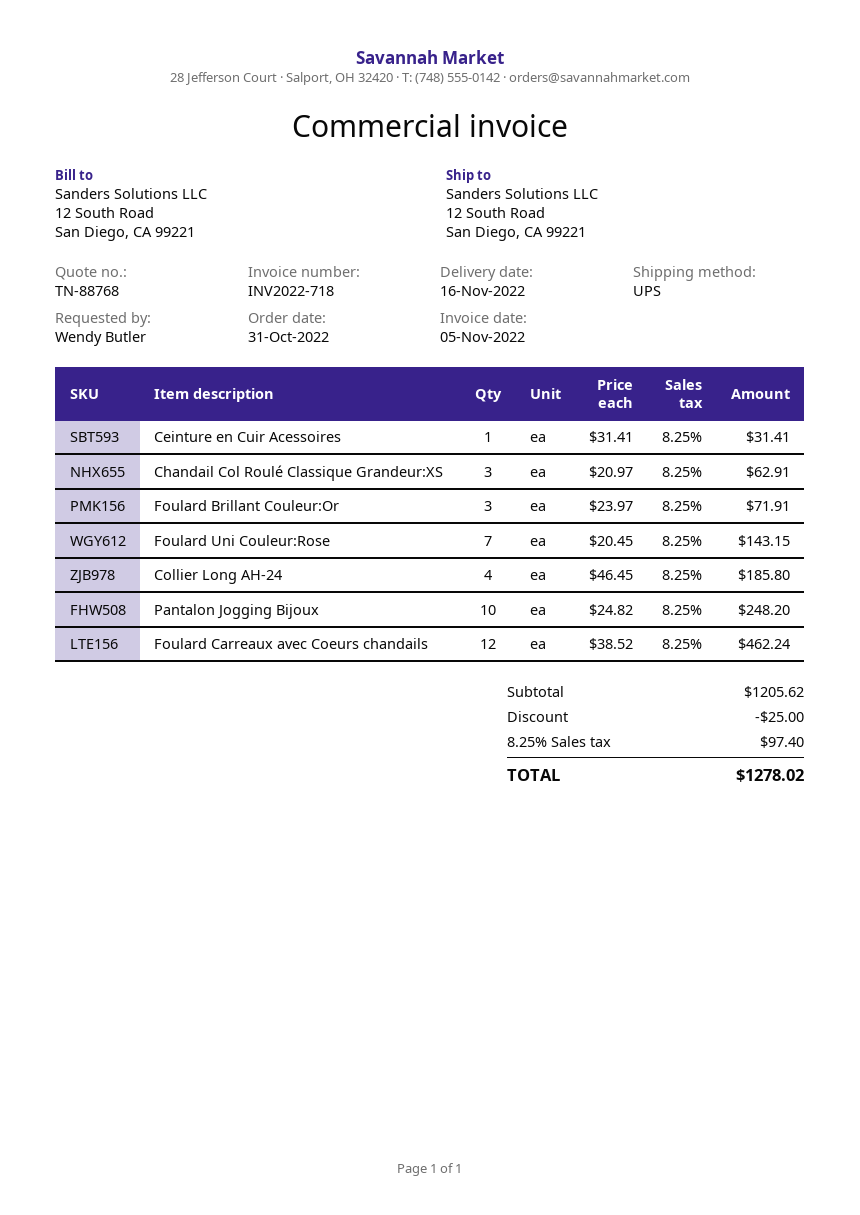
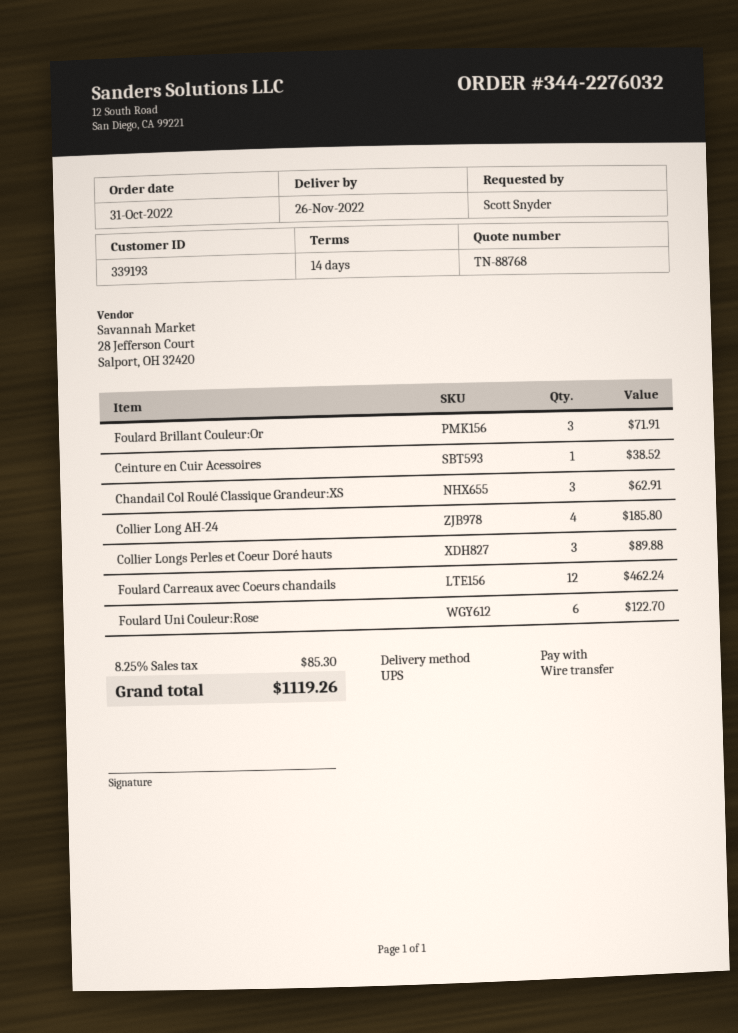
delivery date: 2022-11-16 -> 2022-11-26
ordered by: Wendy Butler -> Scott Snyder
Ceinture en Cuir Acessoires: 1 for 31.41 -> 1 for 38.52
Foulard Uni Couleur:Rose: 7 for 143.15 -> 6 for 122.70
Pantalon Jogging Bijoux: 10 for 248.20 -> none
Collier Longs Perles et Coeur Doré hauts: none -> 3 for 89.88
discount: 25.00 -> none
tax: 8.25% = 97.40 -> 8.25% = 85.30
total: 1278.02 -> 1119.26

